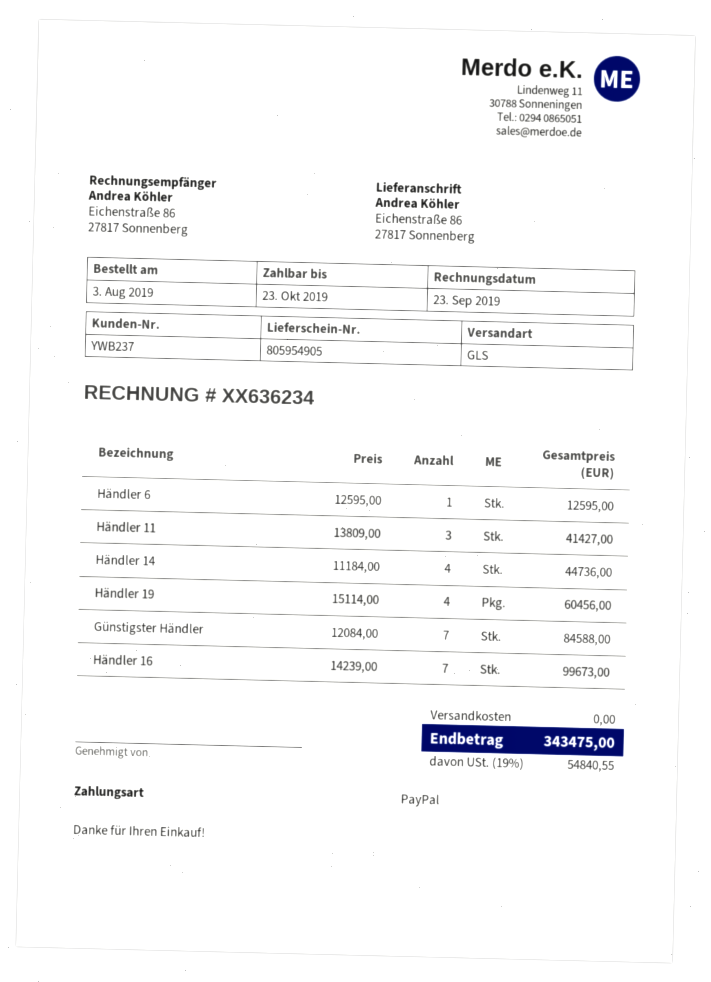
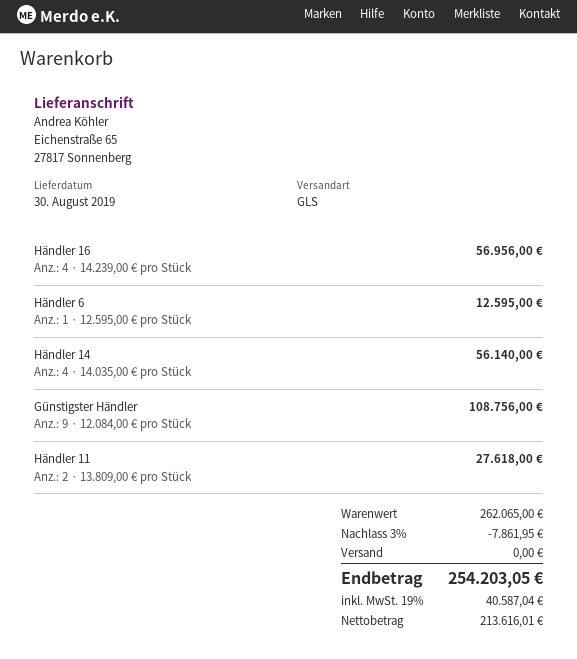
ship to: Eichenstraße 86, 27817 Sonnenberg -> Eichenstraße 65, 27817 Sonnenberg
Händler 11: 3 x 13809.00 = 41427.00 -> 2 x 13809.00 = 27618.00
Händler 14: 4 x 11184.00 = 44736.00 -> 4 x 14035.00 = 56140.00
Händler 19: 4 x 15114.00 = 60456.00 -> none
Günstigster Händler: 7 x 12084.00 = 84588.00 -> 9 x 12084.00 = 108756.00
Händler 16: 7 x 14239.00 = 99673.00 -> 4 x 14239.00 = 56956.00
discount: none -> 3% = 7861.95
tax: 19% = 54840.55 -> 19% = 40587.04
total: 343475.00 -> 254203.05

